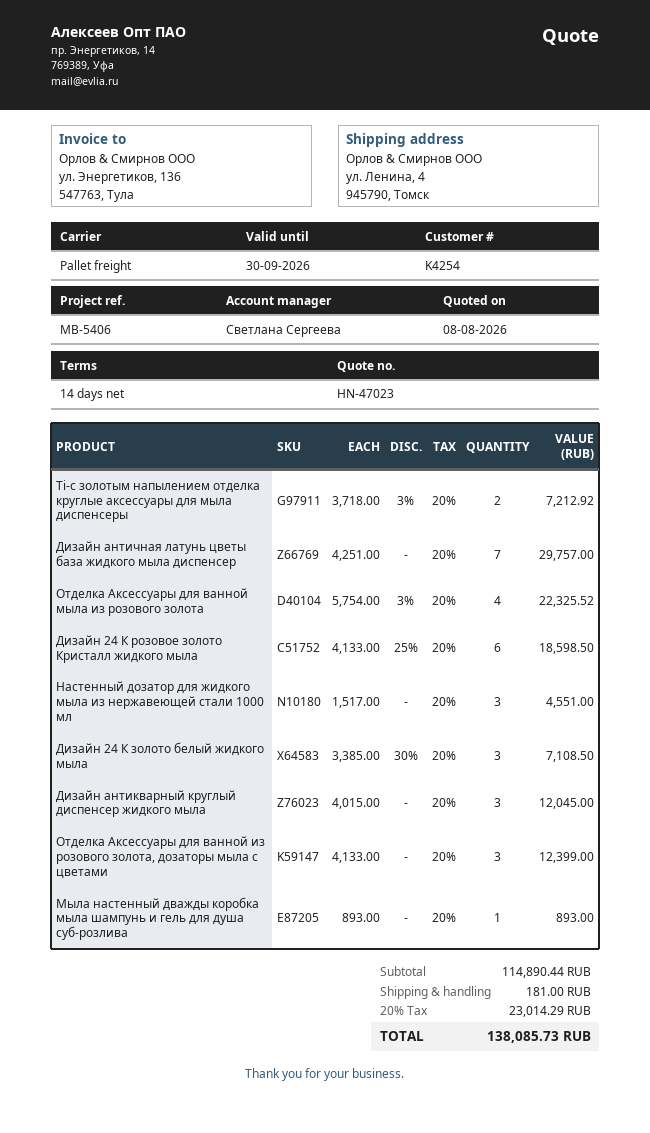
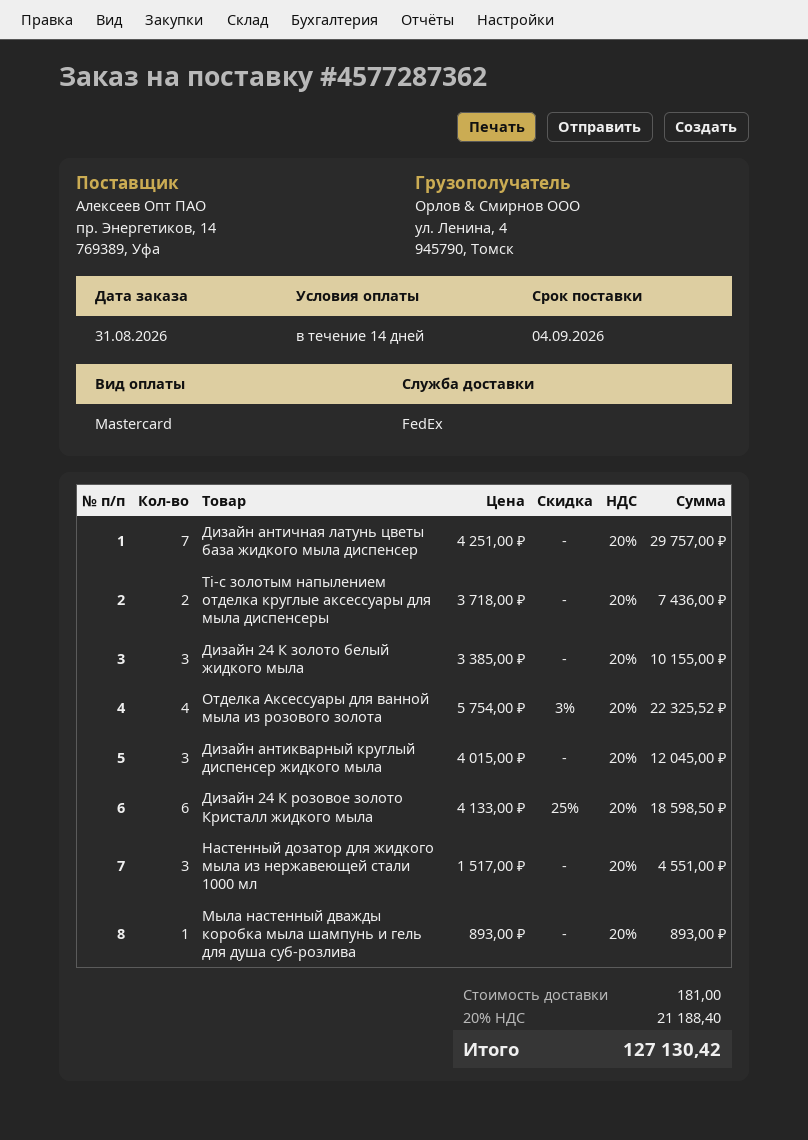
shipping method: pallet freight -> FedEx
Ti-с золотым напылением отделка круглые аксессуары для мыла диспенсеры: 2 x 3718.00 - 3% = 7212.92 -> 2 x 3718.00 = 7436.00
Дизайн 24 К золото белый жидкого мыла: 3 x 3385.00 - 30% = 7108.50 -> 3 x 3385.00 = 10155.00
Отделка Аксессуары для ванной из розового золота, дозаторы мыла с цветами: 3 x 4133.00 = 12399.00 -> none
tax: 20% = 23014.29 -> 20% = 21188.40
total: 138085.73 -> 127130.42

